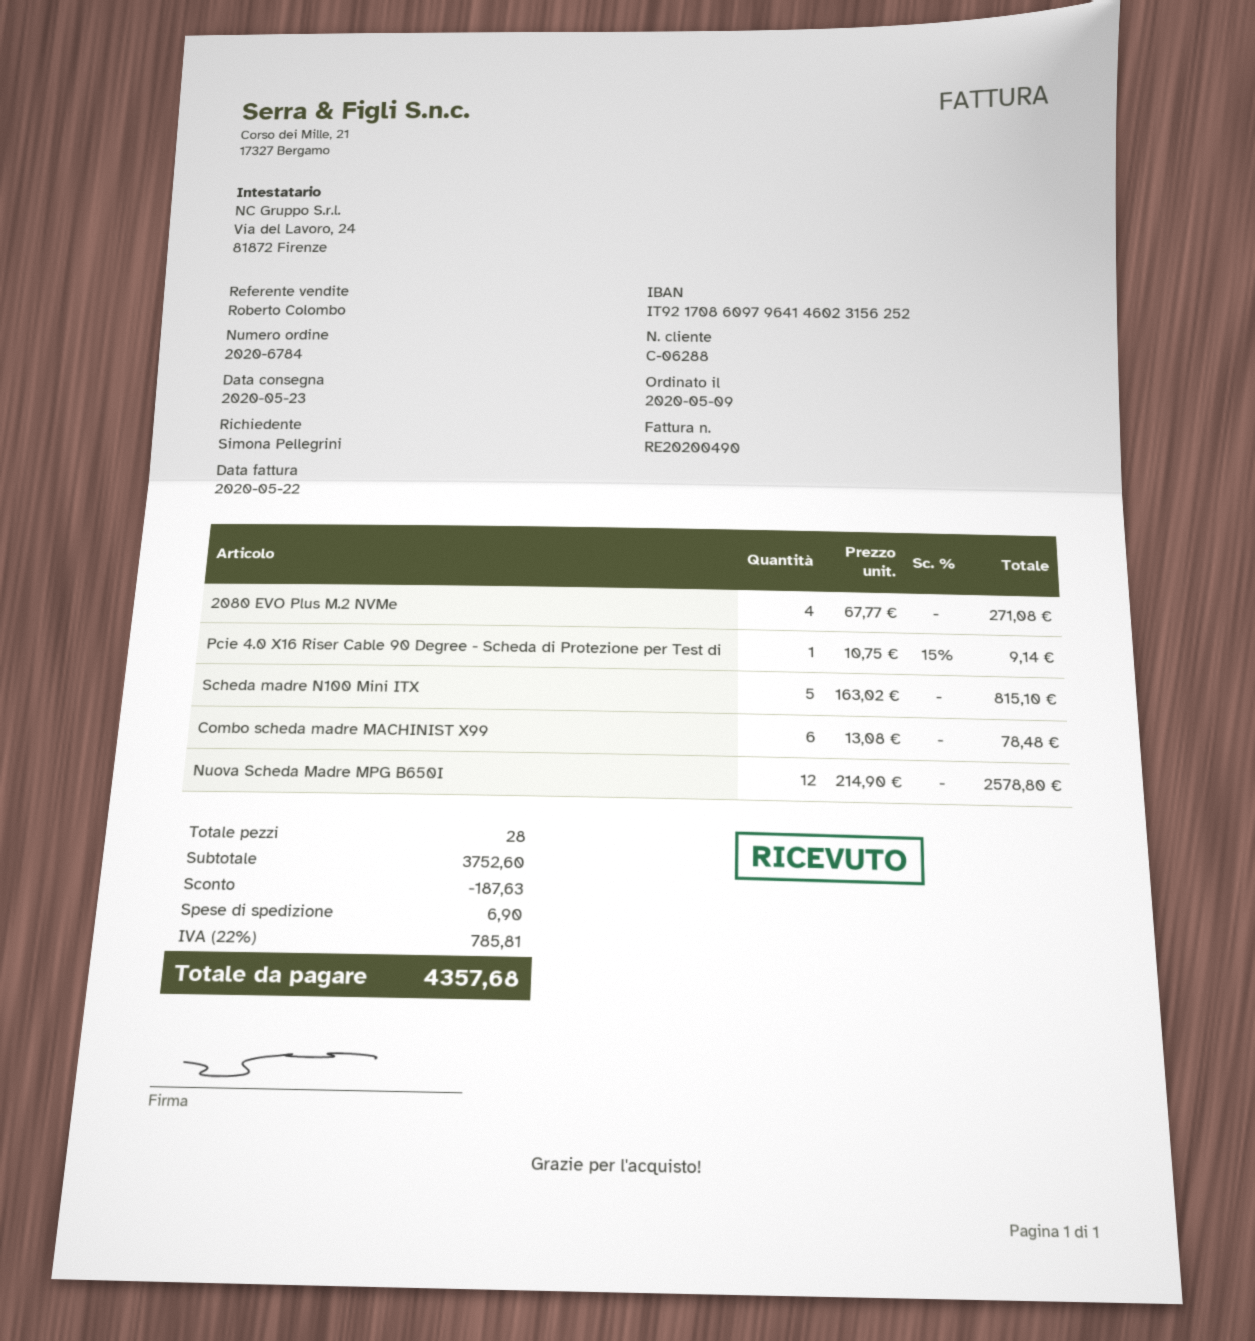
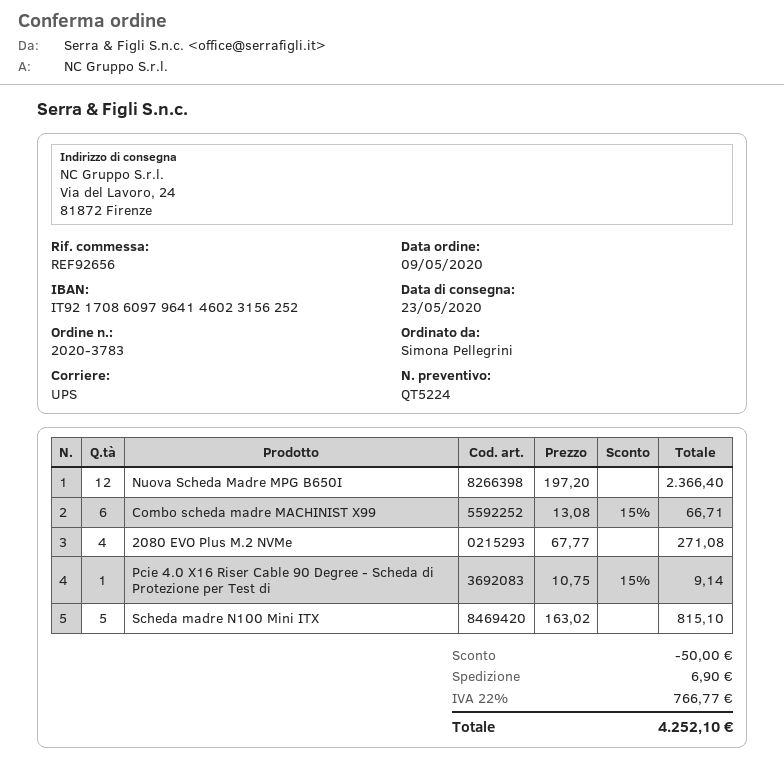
order number: 2020-6784 -> 2020-3783
Combo scheda madre MACHINIST X99: 6 x 13.08 = 78.48 -> 6 x 13.08 - 15% = 66.71
Nuova Scheda Madre MPG B650I: 12 x 214.90 = 2578.80 -> 12 x 197.20 = 2366.40
discount: 187.63 -> 50.00
tax: 22% = 785.81 -> 22% = 766.77
total: 4357.68 -> 4252.10

